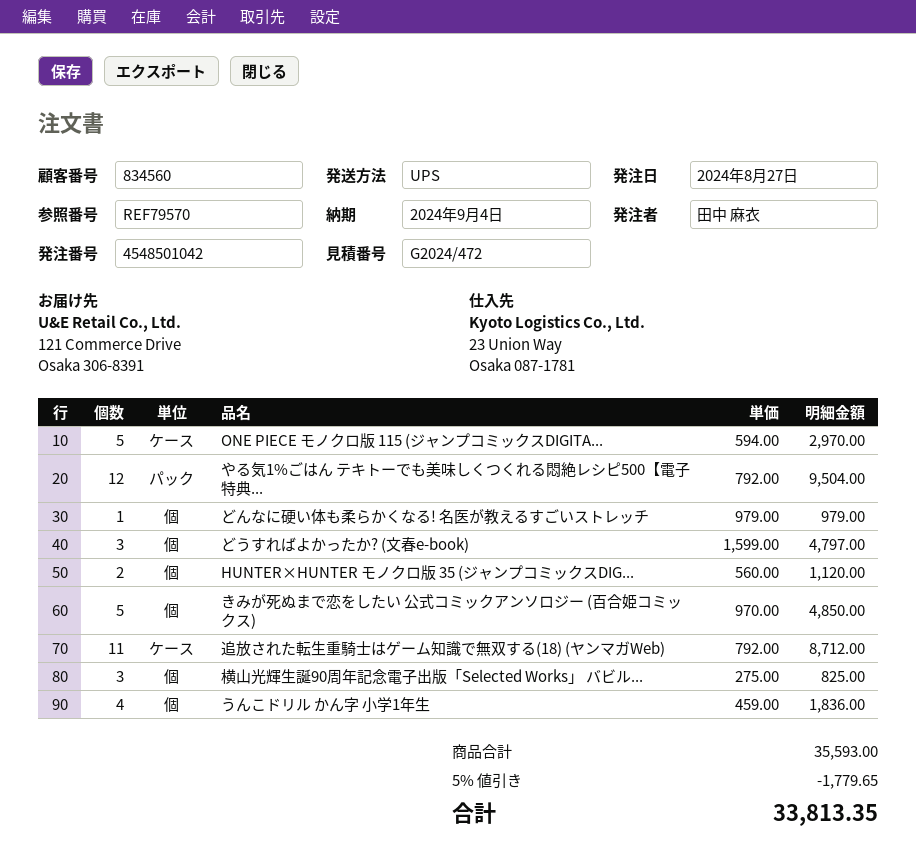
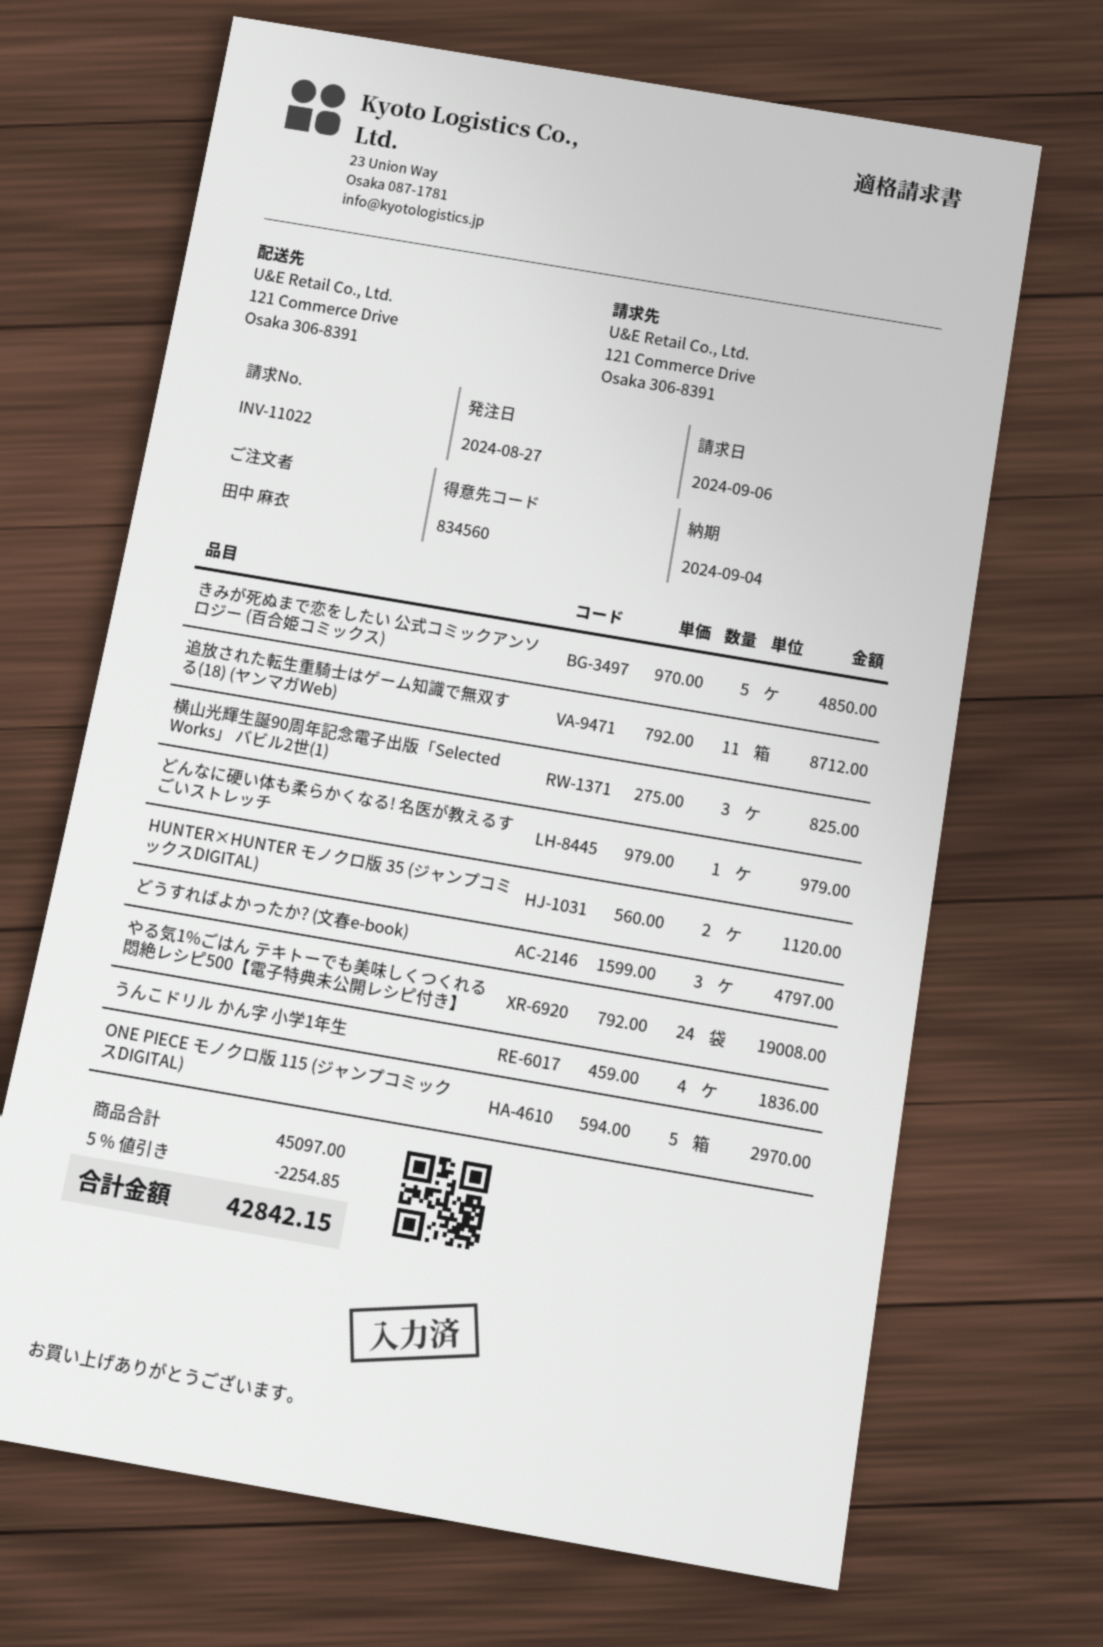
やる気1%ごはん テキトーでも美味しくつくれる悶絶レシピ500【電子特典...: 12 x 792.00 = 9504.00 -> 24 x 792.00 = 19008.00
subtotal: 35593.00 -> 45097.00
discount: 5% = 1779.65 -> 5% = 2254.85
total: 33813.35 -> 42842.15

